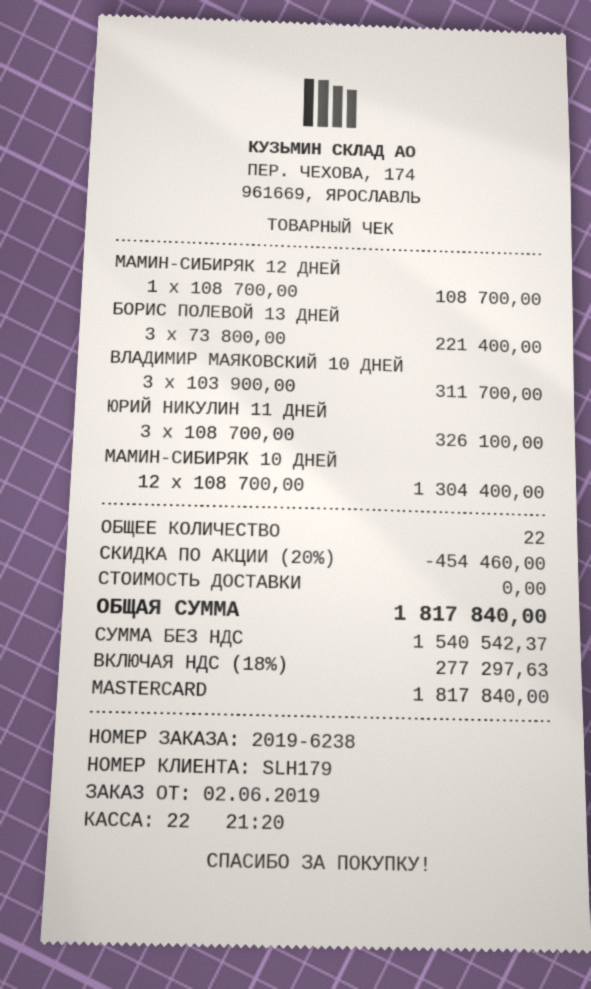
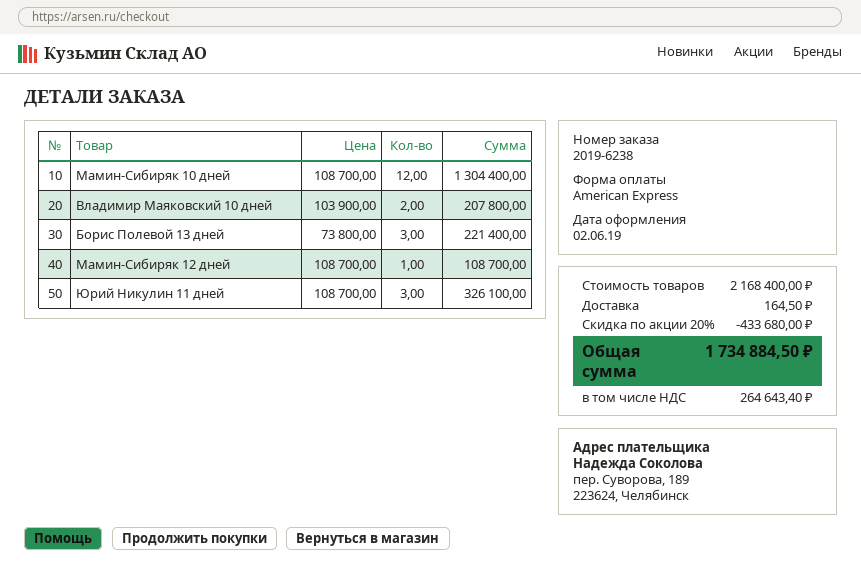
payment method: Mastercard -> American Express
ВЛАДИМИР МАЯКОВСКИЙ 10 ДНЕЙ: 3 x 103900.00 = 311700.00 -> 2 x 103900.00 = 207800.00
discount: 20% = 454460.00 -> 20% = 433680.00
shipping: 0.00 -> 164.50
tax: 277297.63 -> 264643.40
total: 1817840.00 -> 1734884.50

